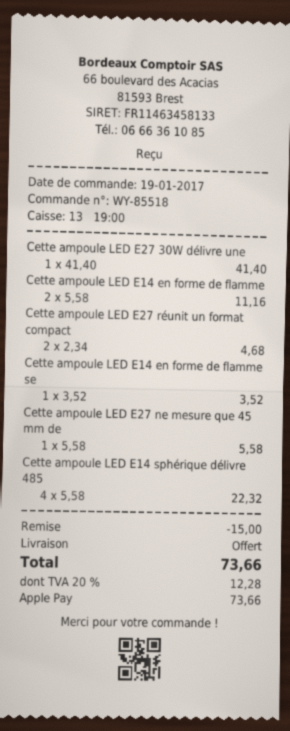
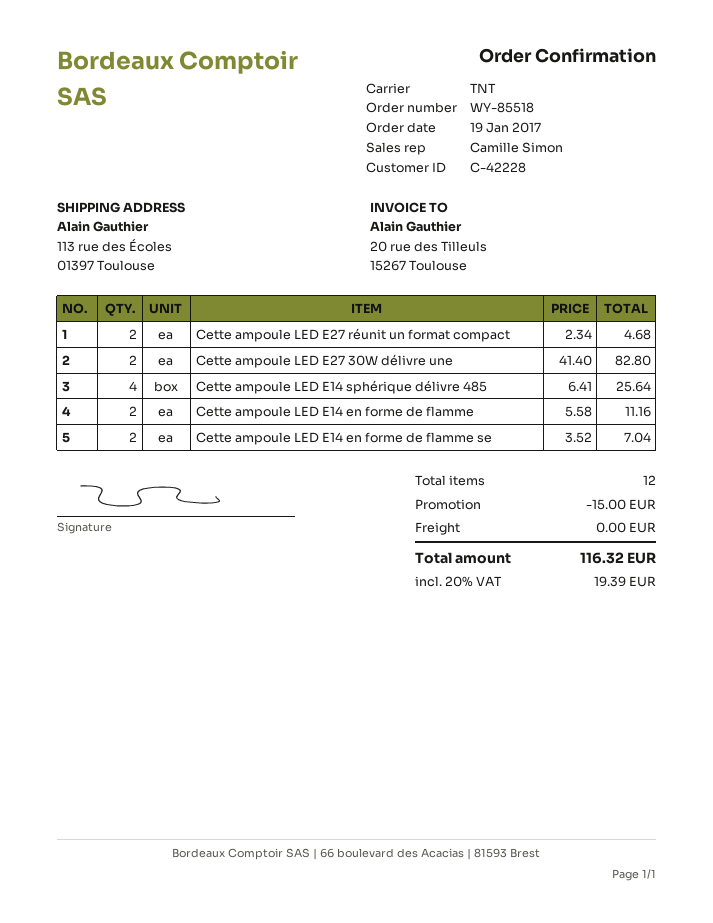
Cette ampoule LED E27 30W délivre une: 1 x 41.40 = 41.40 -> 2 x 41.40 = 82.80
Cette ampoule LED E14 en forme de flamme se: 1 x 3.52 = 3.52 -> 2 x 3.52 = 7.04
Cette ampoule LED E27 ne mesure que 45 mm de: 1 x 5.58 = 5.58 -> none
Cette ampoule LED E14 sphérique délivre 485: 4 x 5.58 = 22.32 -> 4 x 6.41 = 25.64
tax: 20% = 12.28 -> 20% = 19.39
total: 73.66 -> 116.32

